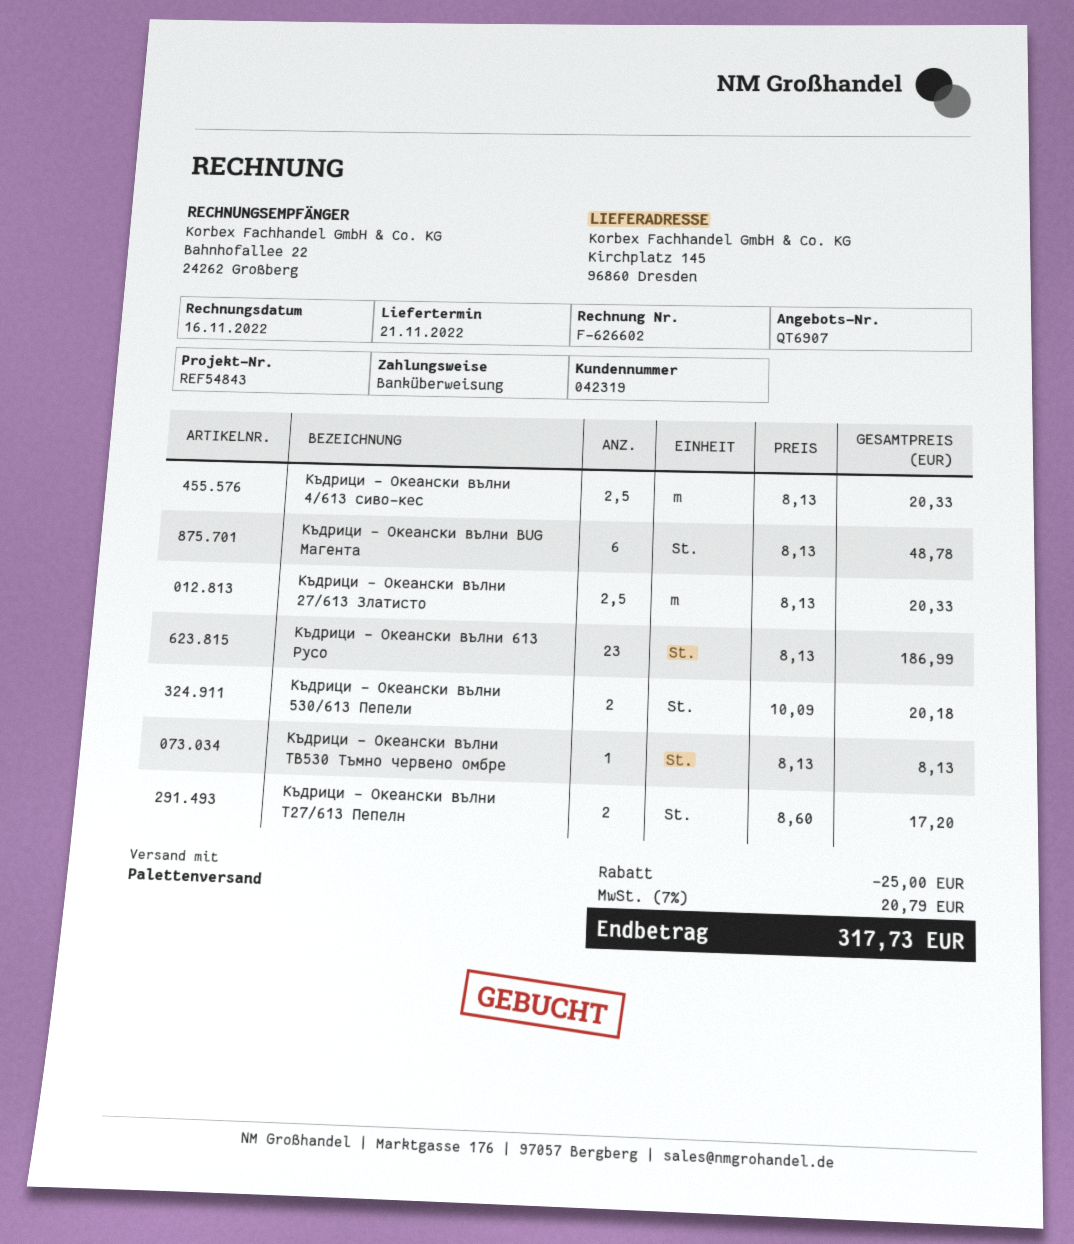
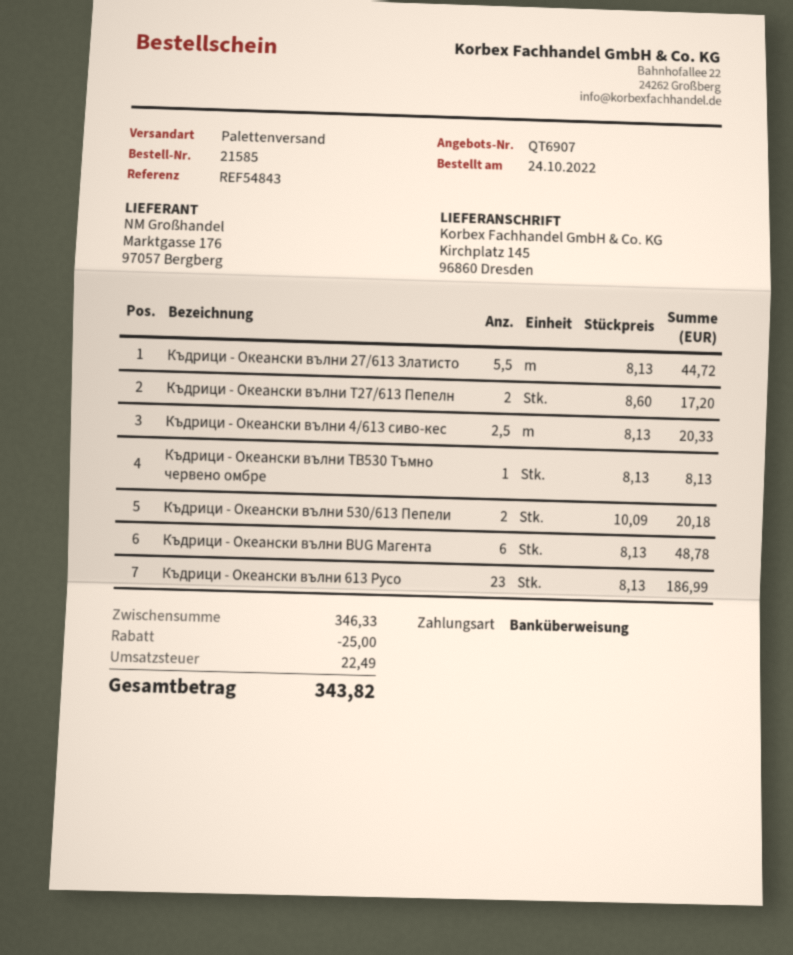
Къдрици - Океански вълни 27/613 Златисто: 2.5 x 8.13 = 20.33 -> 5.5 x 8.13 = 44.72
tax: 20.79 -> 22.49
total: 317.73 -> 343.82

